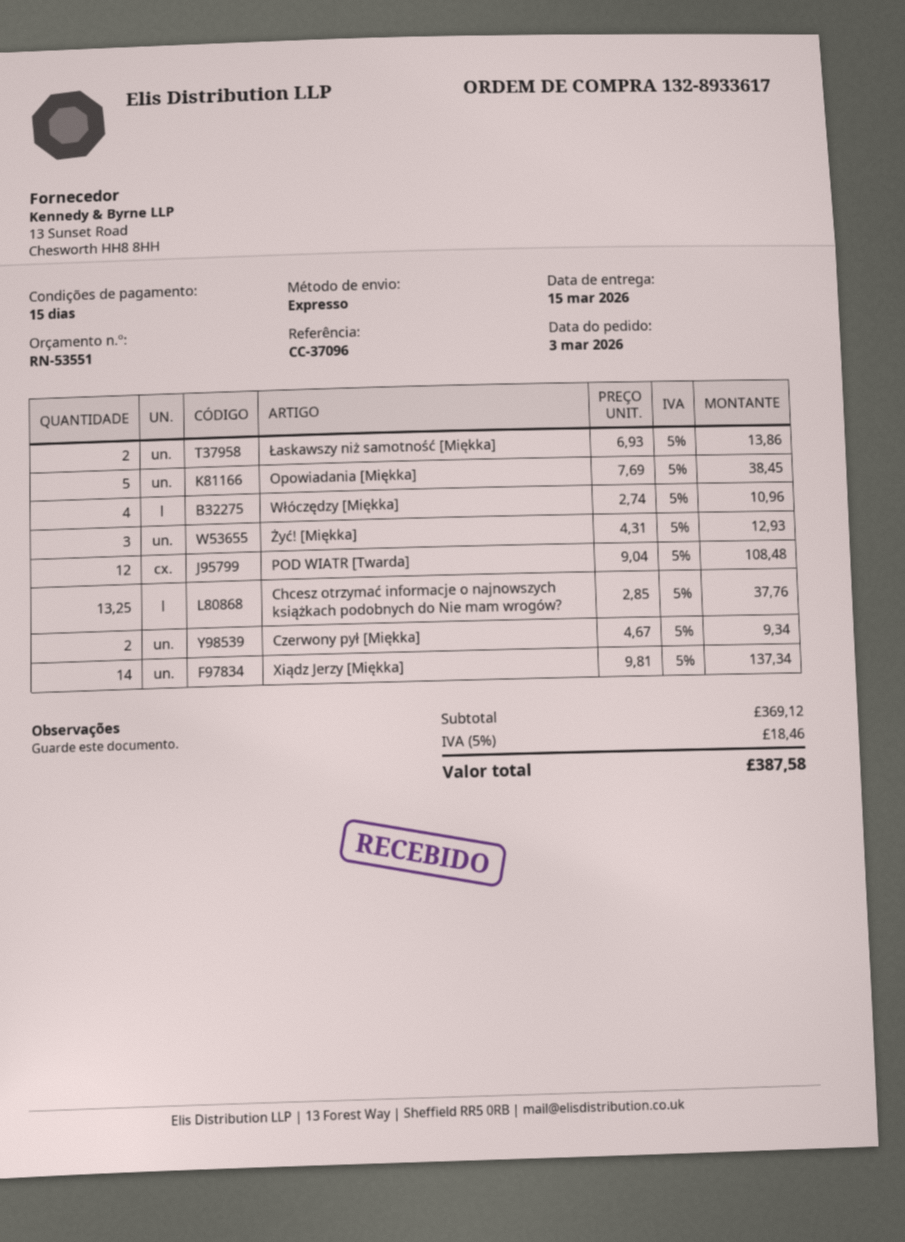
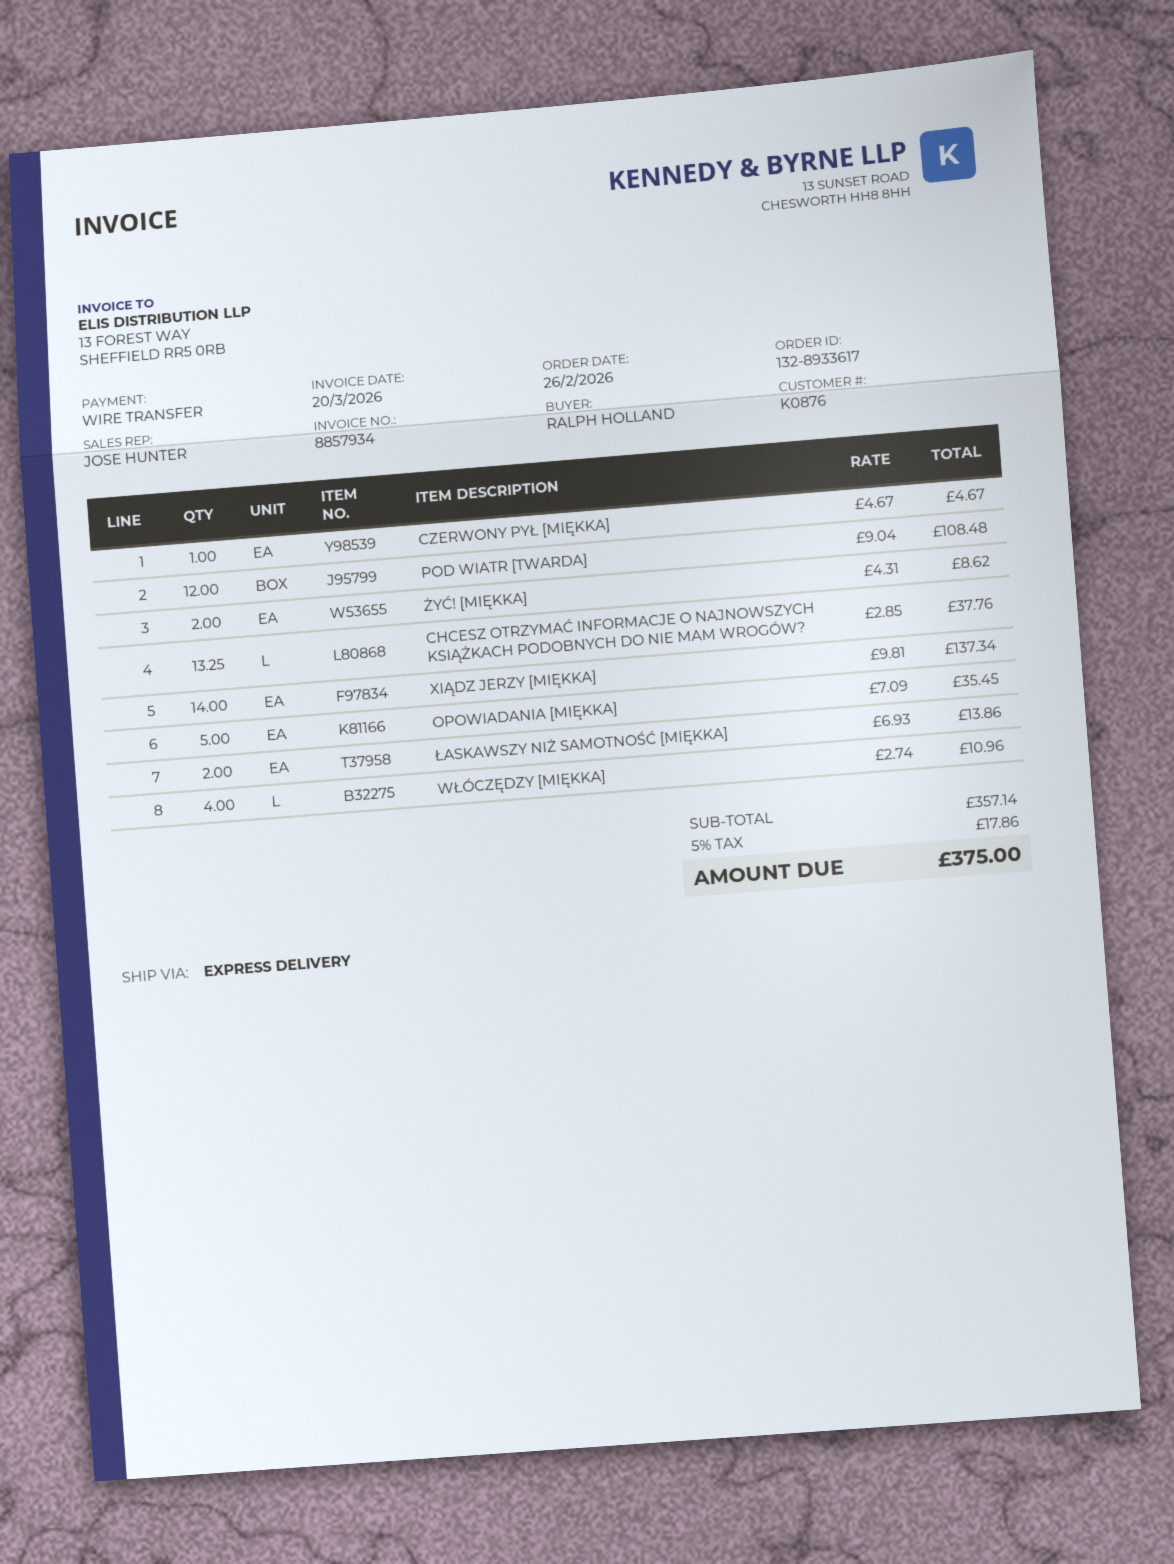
order date: 2026-03-03 -> 2026-02-26
Opowiadania [Miękka]: 5 x 7.69 = 38.45 -> 5 x 7.09 = 35.45
Żyć! [Miękka]: 3 x 4.31 = 12.93 -> 2 x 4.31 = 8.62
Czerwony pył [Miękka]: 2 x 4.67 = 9.34 -> 1 x 4.67 = 4.67
subtotal: 369.12 -> 357.14
tax: 5% = 18.46 -> 5% = 17.86
total: 387.58 -> 375.00

